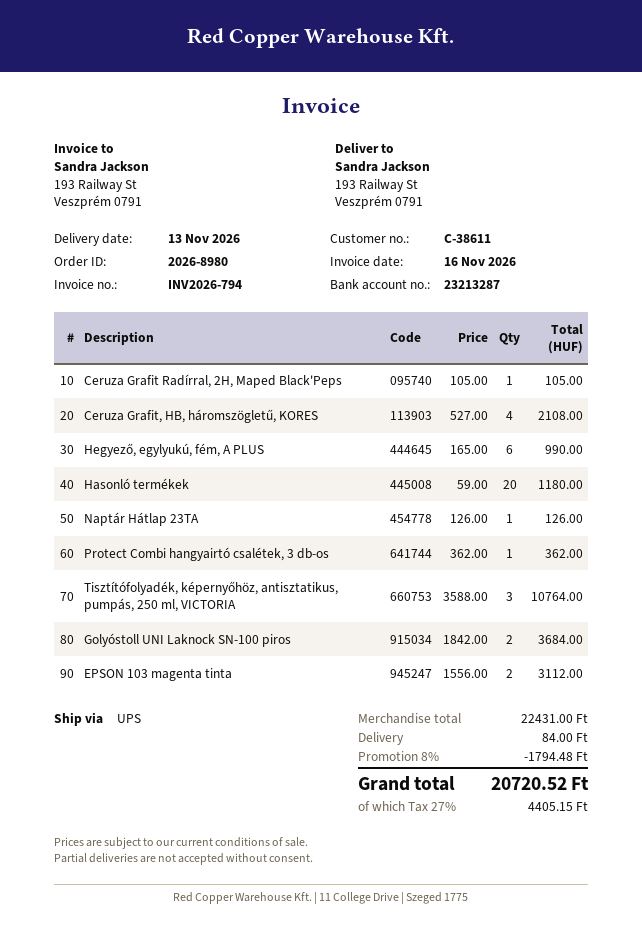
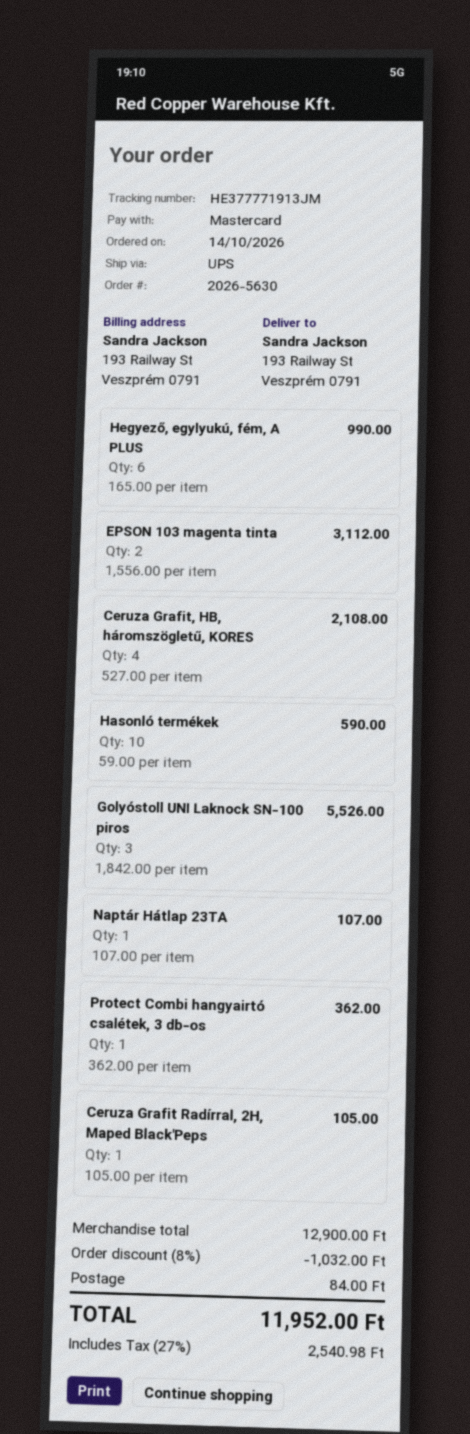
order number: 2026-8980 -> 2026-5630
Hasonló termékek: 20 x 59.00 = 1180.00 -> 10 x 59.00 = 590.00
Naptár Hátlap 23TA: 1 x 126.00 = 126.00 -> 1 x 107.00 = 107.00
Tisztítófolyadék, képernyőhöz, antisztatikus, pumpás, 250 ml, VICTORIA: 3 x 3588.00 = 10764.00 -> none
Golyóstoll UNI Laknock SN-100 piros: 2 x 1842.00 = 3684.00 -> 3 x 1842.00 = 5526.00
subtotal: 22431.00 -> 12900.00
discount: 8% = 1794.48 -> 8% = 1032.00
tax: 27% = 4405.15 -> 27% = 2540.98
total: 20720.52 -> 11952.00

